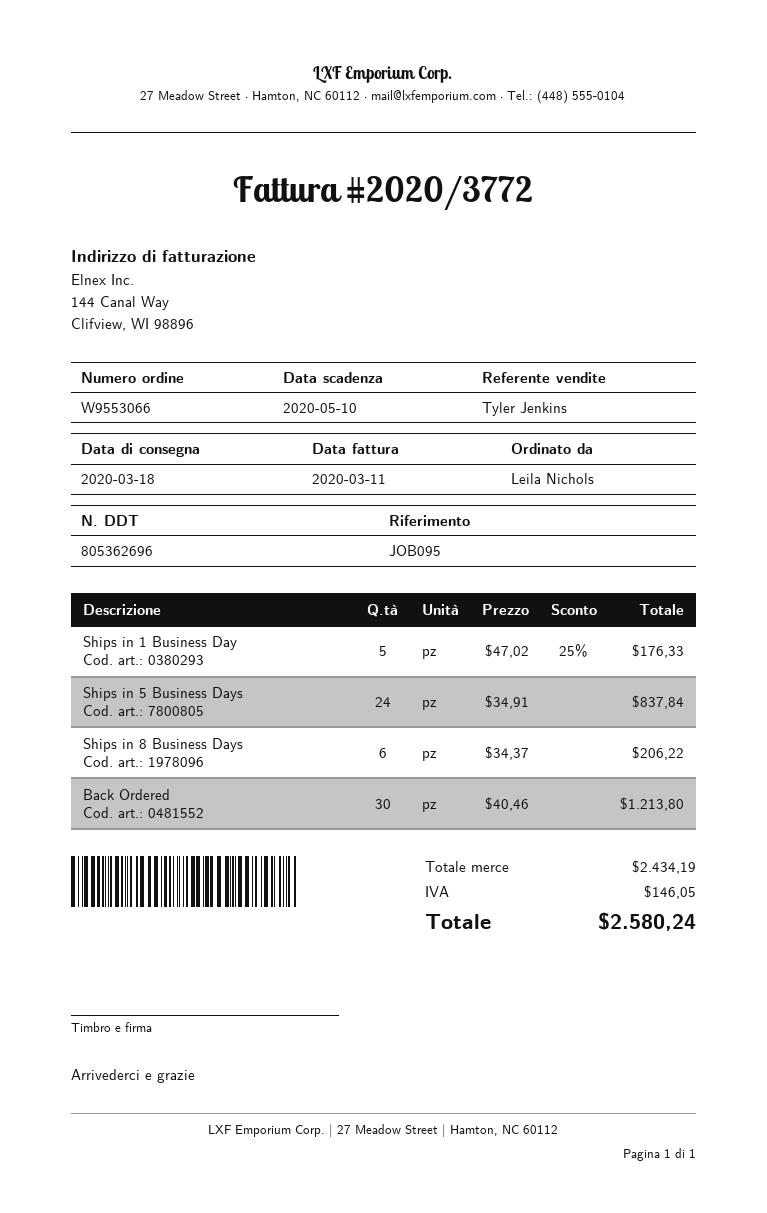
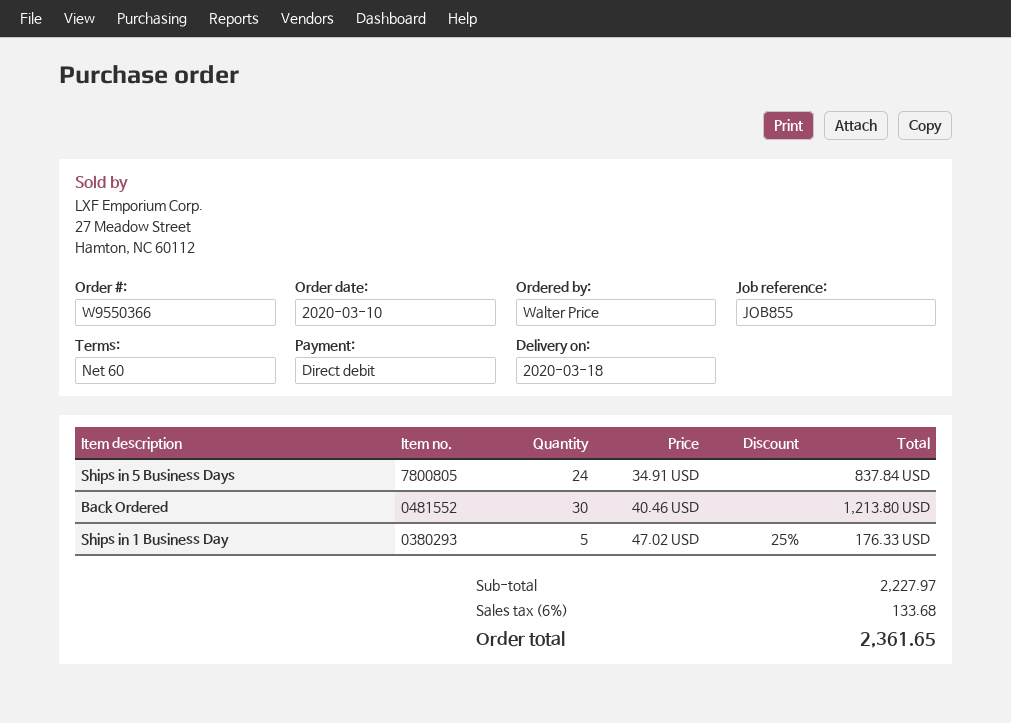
order number: W9553066 -> W9550366
reference: JOB095 -> JOB855
ordered by: Leila Nichols -> Walter Price
Ships in 8 Business Days: 6 x 34.37 = 206.22 -> none
subtotal: 2434.19 -> 2227.97
tax: 146.05 -> 133.68
total: 2580.24 -> 2361.65

